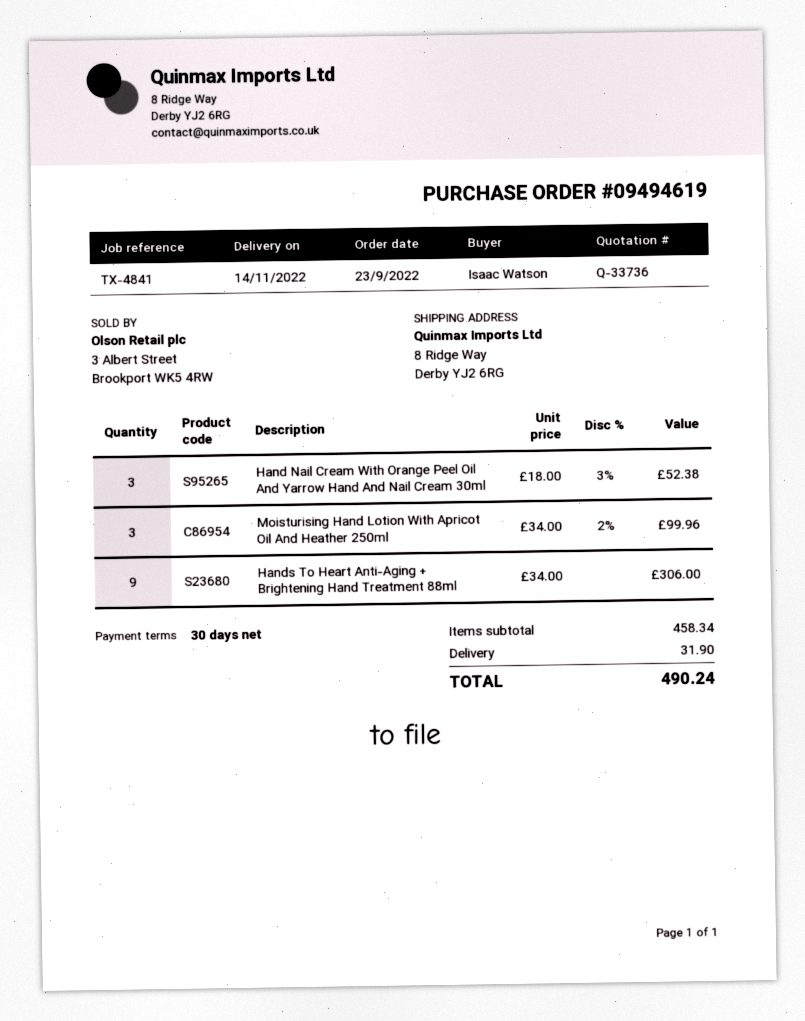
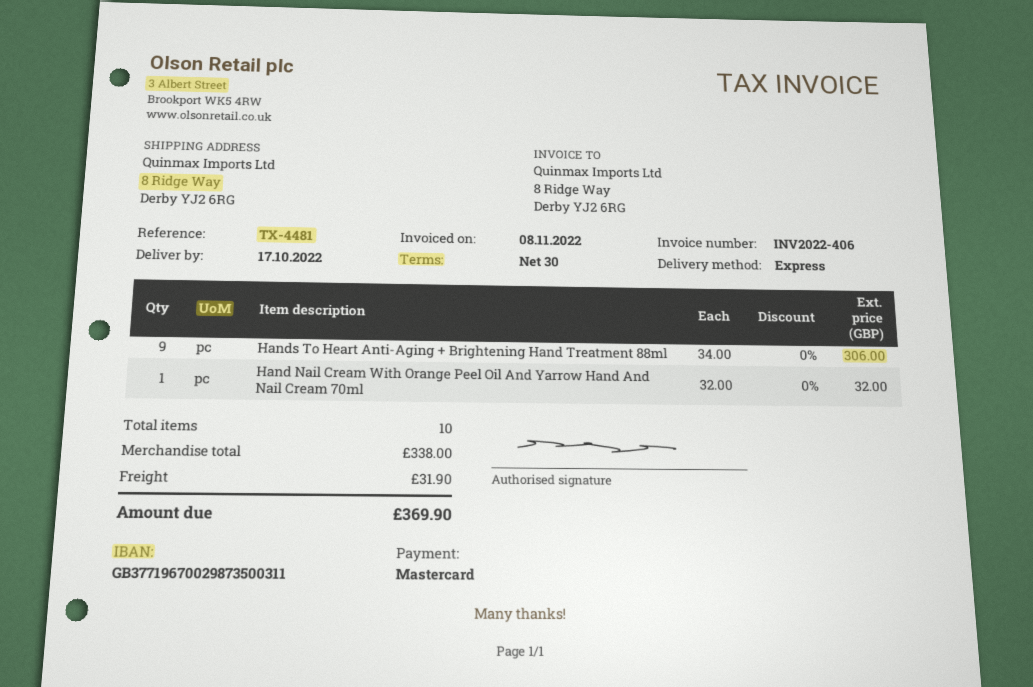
delivery date: 2022-11-14 -> 2022-10-17
reference: TX-4841 -> TX-4481
Hand Nail Cream With Orange Peel Oil And Yarrow Hand And Nail Cream 30ml: 3 x 18.00 - 3% = 52.38 -> none
Moisturising Hand Lotion With Apricot Oil And Heather 250ml: 3 x 34.00 - 2% = 99.96 -> none
Hand Nail Cream With Orange Peel Oil And Yarrow Hand And Nail Cream 70ml: none -> 1 x 32.00 = 32.00
subtotal: 458.34 -> 338.00
total: 490.24 -> 369.90

